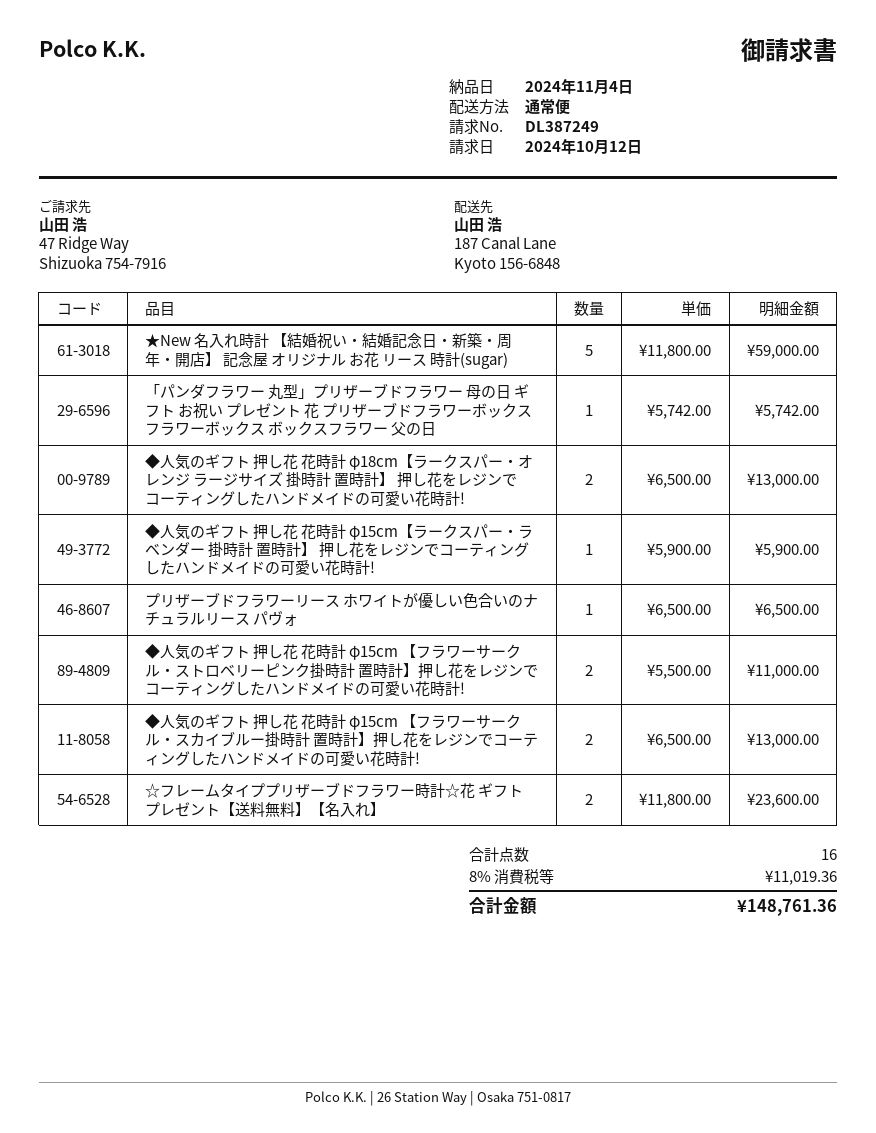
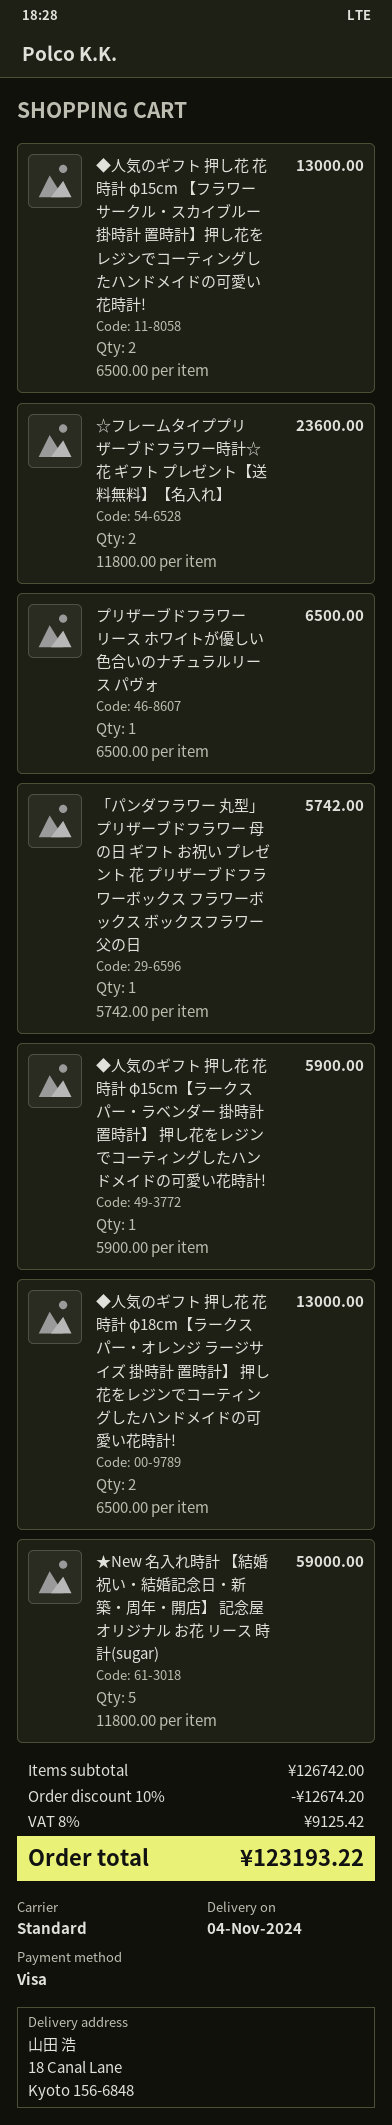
ship to: 187 Canal Lane, Kyoto 156-6848 -> 18 Canal Lane, Kyoto 156-6848
◆人気のギフト 押し花 花時計 φ15cm 【フラワーサークル・ストロベリーピンク掛時計 置時計】押し花をレジンでコーティングしたハンドメイドの可愛い花時計!: 2 x 5500.00 = 11000.00 -> none
discount: none -> 10% = 12674.20
tax: 8% = 11019.36 -> 8% = 9125.42
total: 148761.36 -> 123193.22

